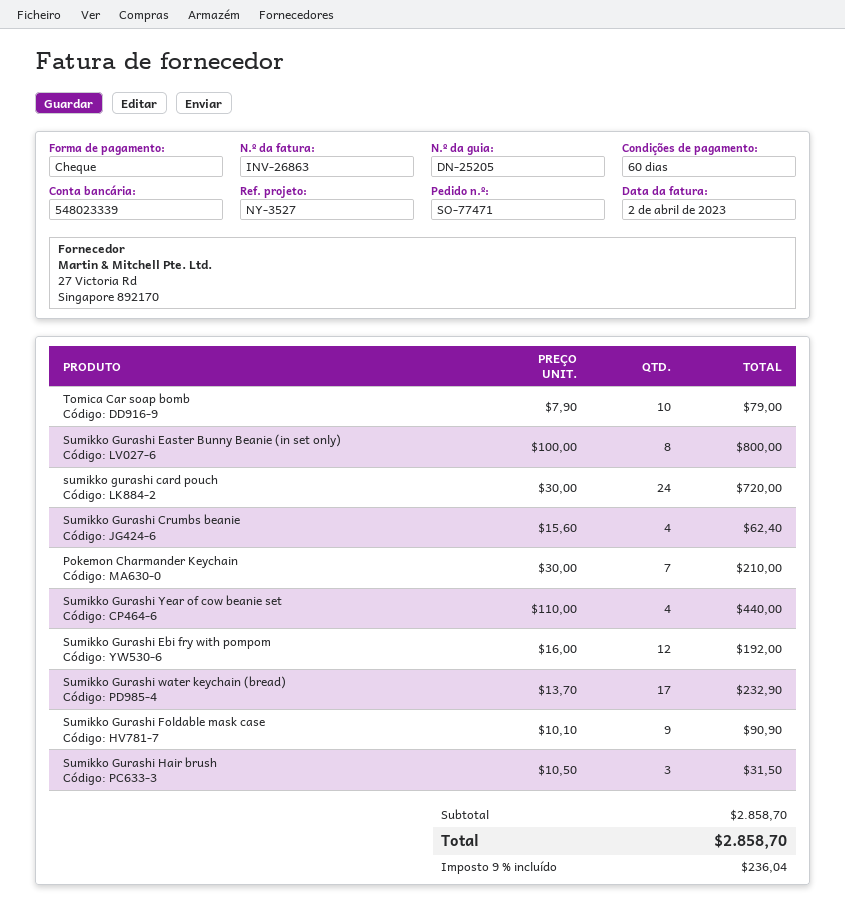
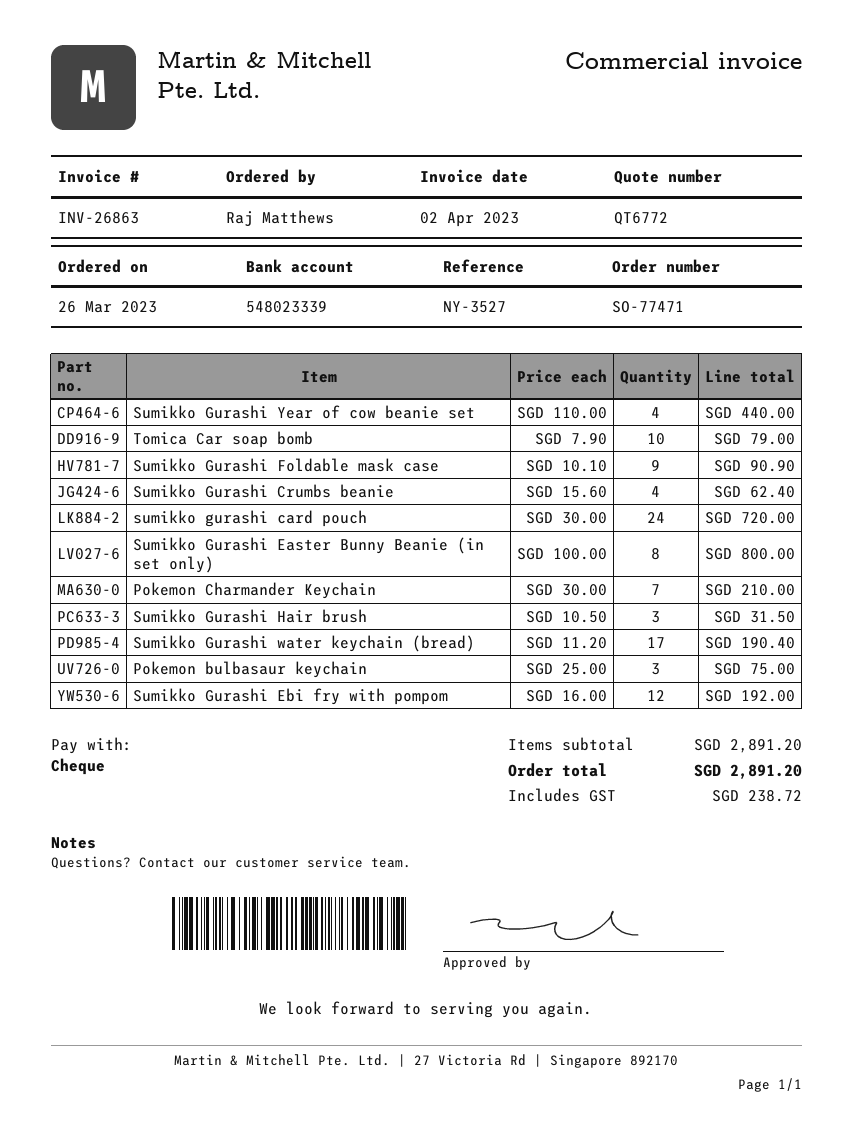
Sumikko Gurashi water keychain (bread): 17 x 13.70 = 232.90 -> 17 x 11.20 = 190.40
Pokemon bulbasaur keychain: none -> 3 x 25.00 = 75.00
subtotal: 2858.70 -> 2891.20
tax: 236.04 -> 238.72
total: 2858.70 -> 2891.20

